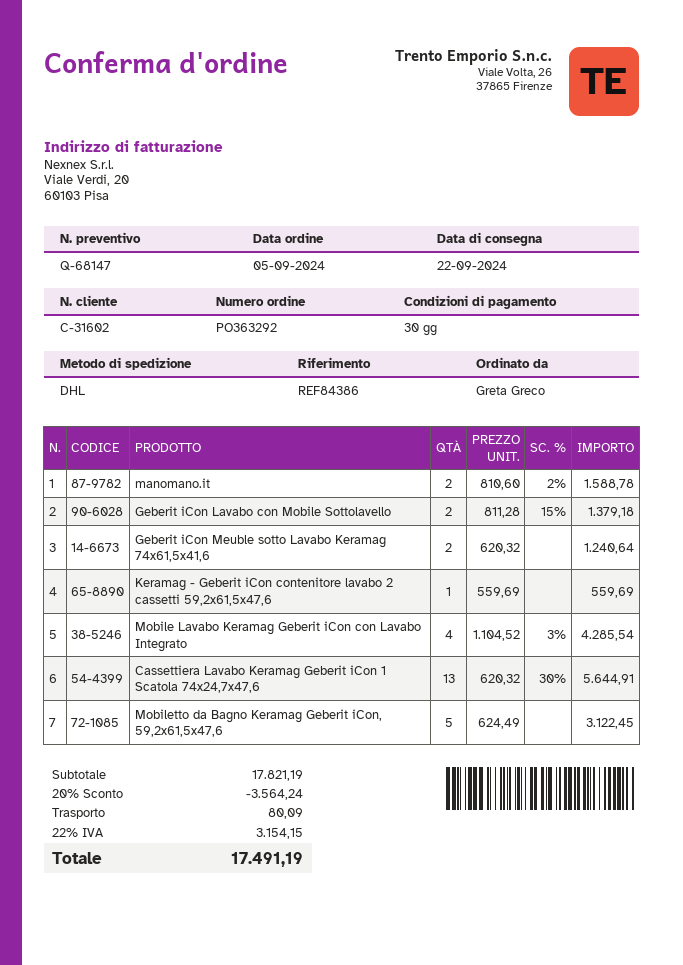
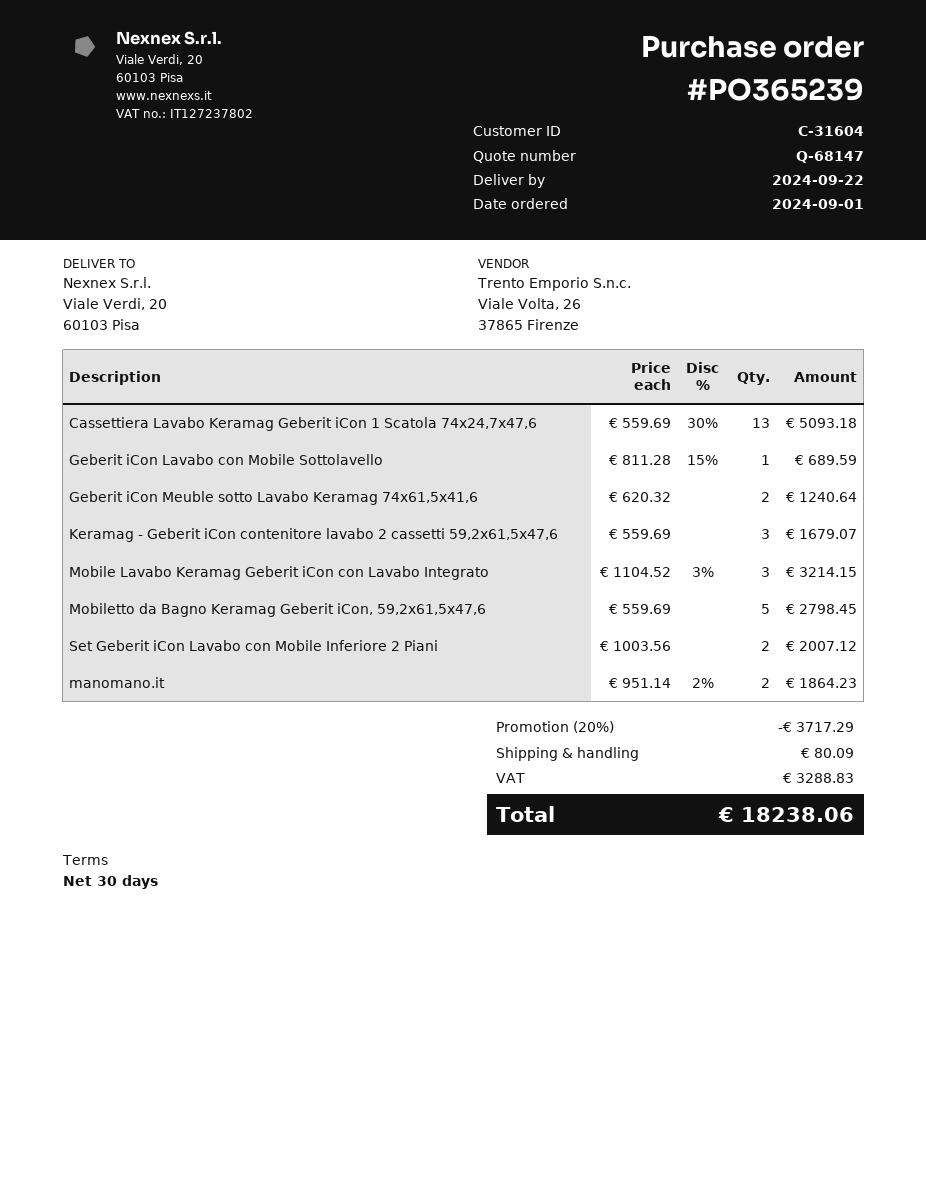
order number: PO363292 -> PO365239
order date: 2024-09-05 -> 2024-09-01
customer number: C-31602 -> C-31604
manomano.it: 2 x 810.60 - 2% = 1588.78 -> 2 x 951.14 - 2% = 1864.23
Geberit iCon Lavabo con Mobile Sottolavello: 2 x 811.28 - 15% = 1379.18 -> 1 x 811.28 - 15% = 689.59
Keramag - Geberit iCon contenitore lavabo 2 cassetti 59,2x61,5x47,6: 1 x 559.69 = 559.69 -> 3 x 559.69 = 1679.07
Mobile Lavabo Keramag Geberit iCon con Lavabo Integrato: 4 x 1104.52 - 3% = 4285.54 -> 3 x 1104.52 - 3% = 3214.15
Cassettiera Lavabo Keramag Geberit iCon 1 Scatola 74x24,7x47,6: 13 x 620.32 - 30% = 5644.91 -> 13 x 559.69 - 30% = 5093.18
Mobiletto da Bagno Keramag Geberit iCon, 59,2x61,5x47,6: 5 x 624.49 = 3122.45 -> 5 x 559.69 = 2798.45
Set Geberit iCon Lavabo con Mobile Inferiore 2 Piani: none -> 2 x 1003.56 = 2007.12
discount: 20% = 3564.24 -> 20% = 3717.29
tax: 3154.15 -> 3288.83
total: 17491.19 -> 18238.06

